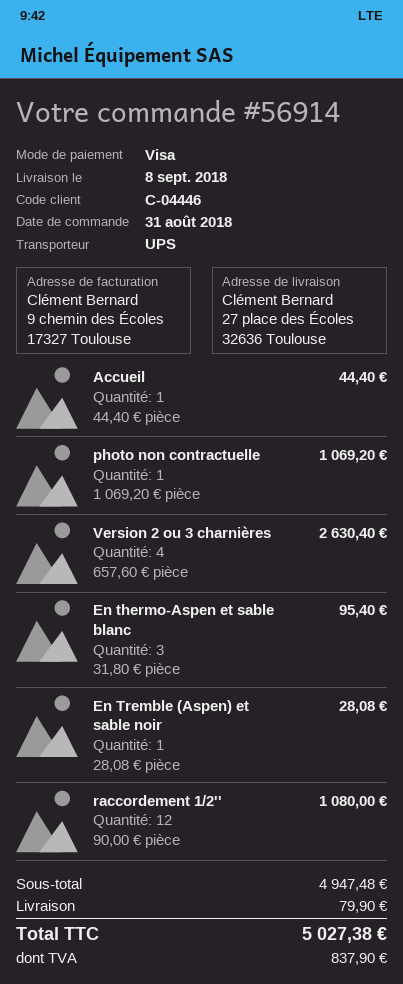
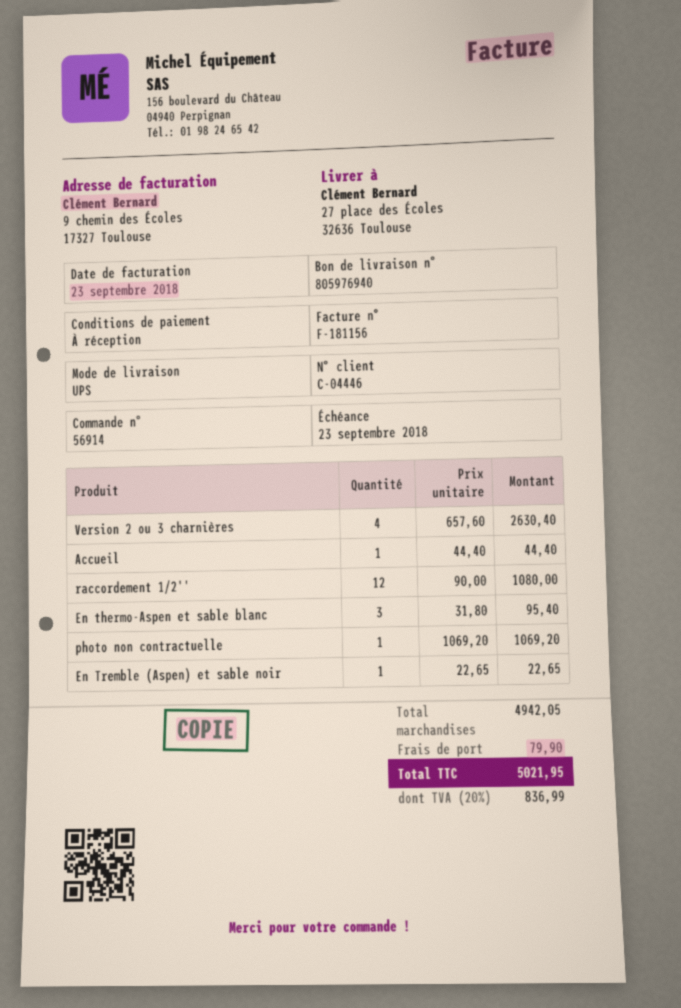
En Tremble (Aspen) et sable noir: 1 x 28.08 = 28.08 -> 1 x 22.65 = 22.65
subtotal: 4947.48 -> 4942.05
tax: 837.90 -> 836.99
total: 5027.38 -> 5021.95

